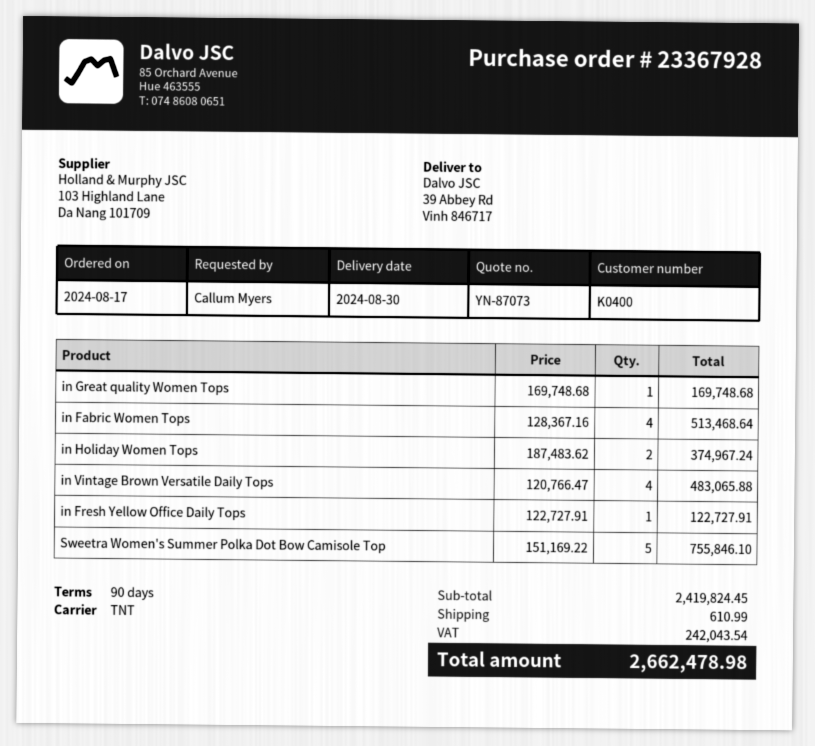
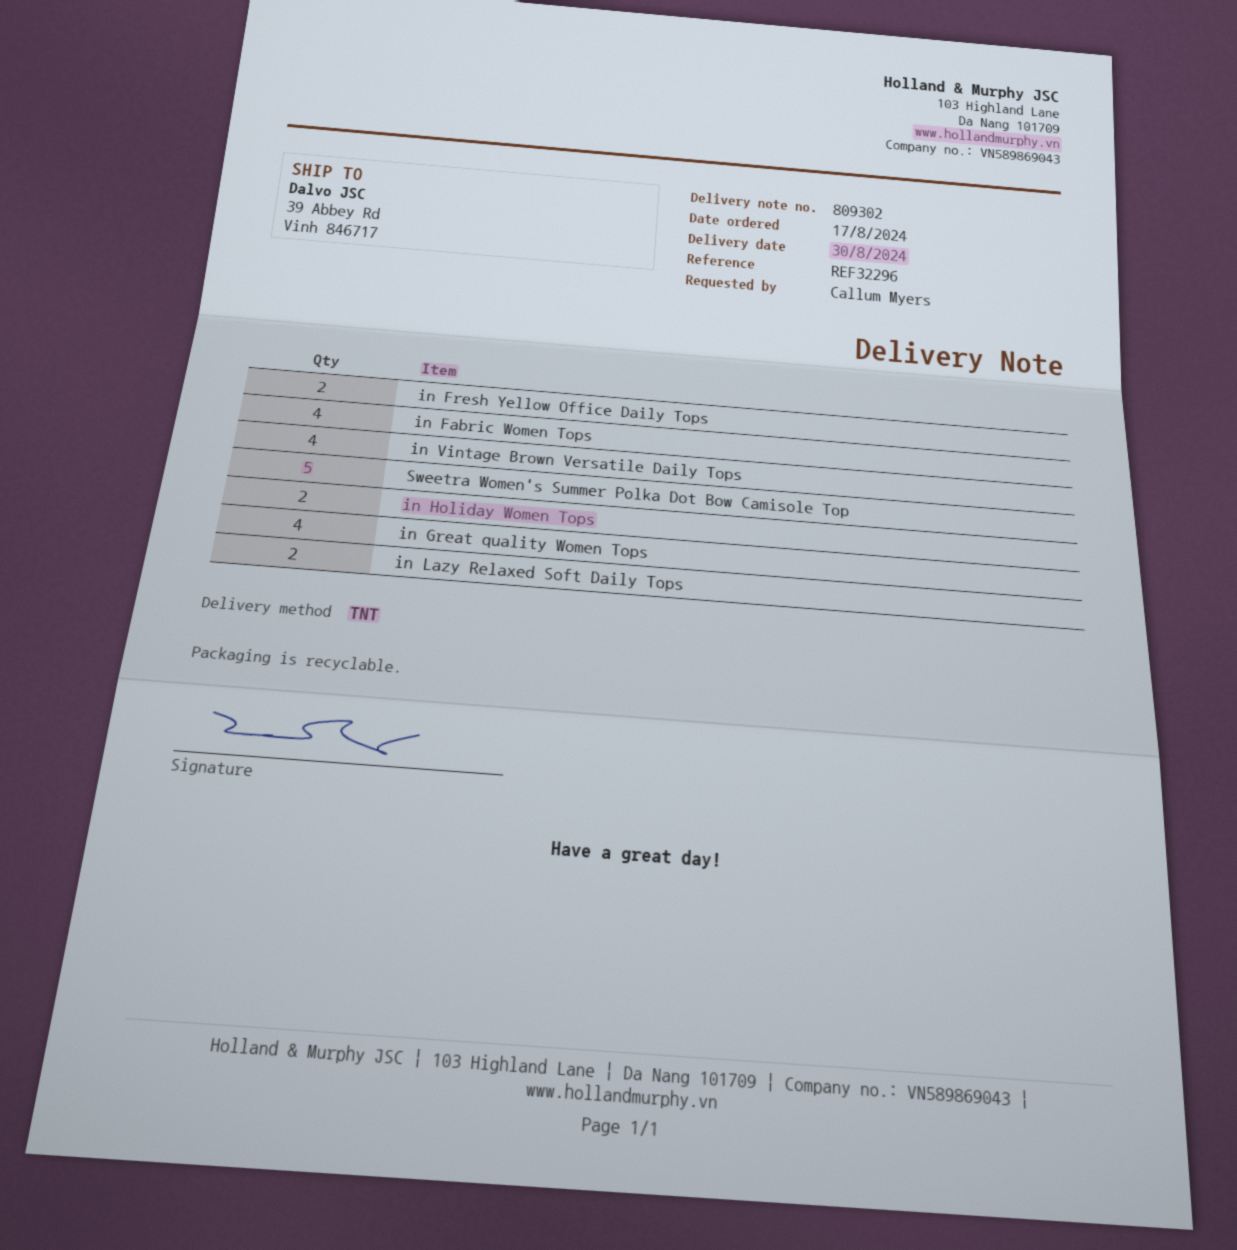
in Great quality Women Tops: 1 -> 4
in Fresh Yellow Office Daily Tops: 1 -> 2
in Lazy Relaxed Soft Daily Tops: none -> 2

